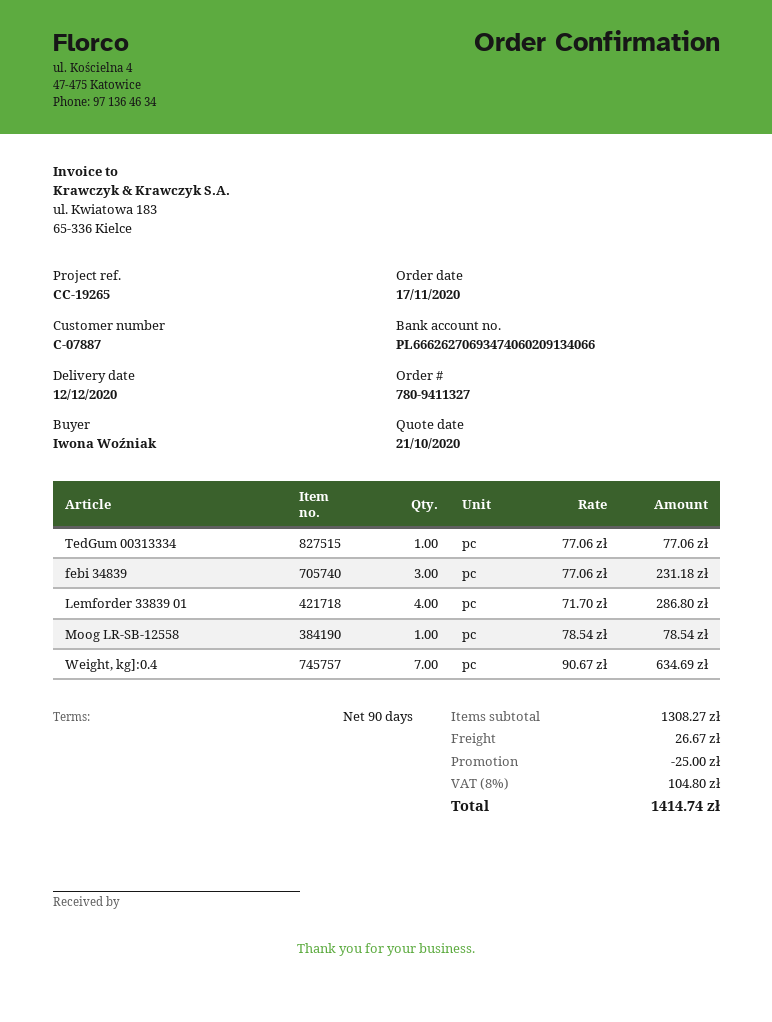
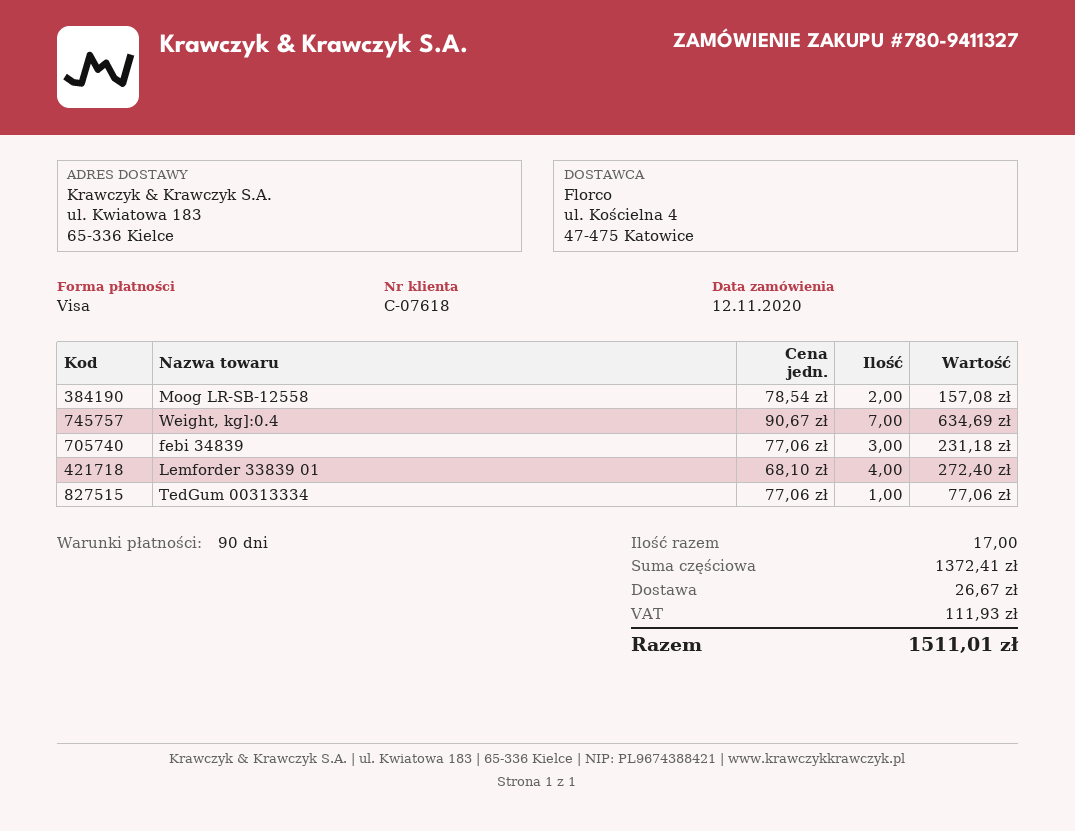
order date: 2020-11-17 -> 2020-11-12
customer number: C-07887 -> C-07618
Lemforder 33839 01: 4 x 71.70 = 286.80 -> 4 x 68.10 = 272.40
Moog LR-SB-12558: 1 x 78.54 = 78.54 -> 2 x 78.54 = 157.08
subtotal: 1308.27 -> 1372.41
discount: 25.00 -> none
tax: 104.80 -> 111.93
total: 1414.74 -> 1511.01

